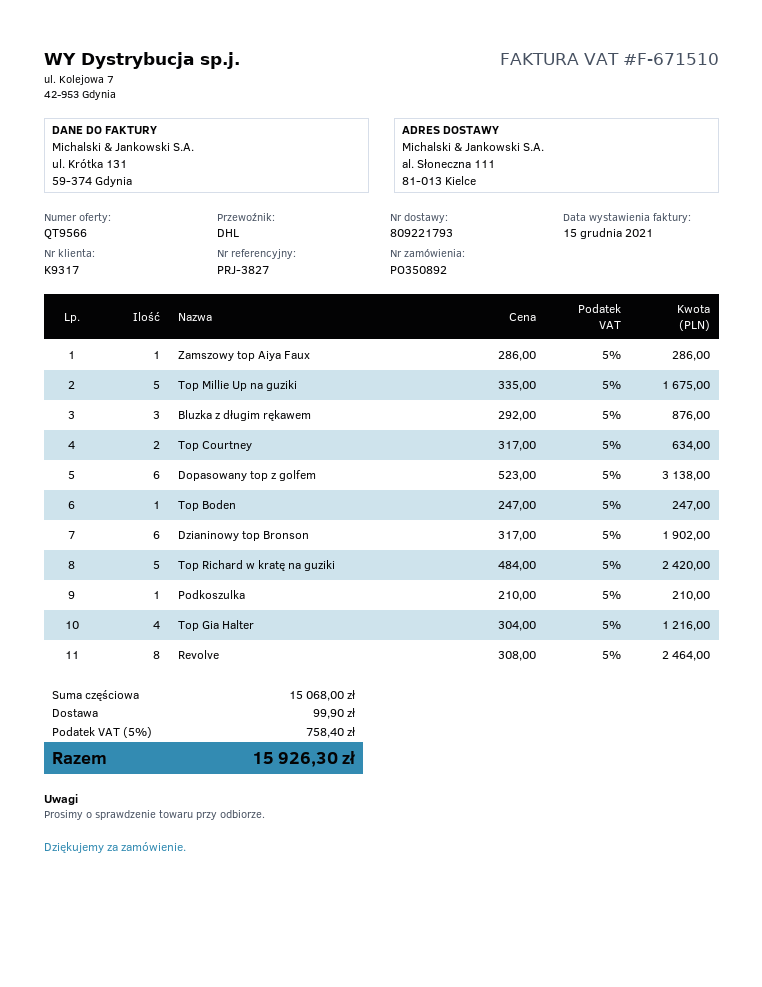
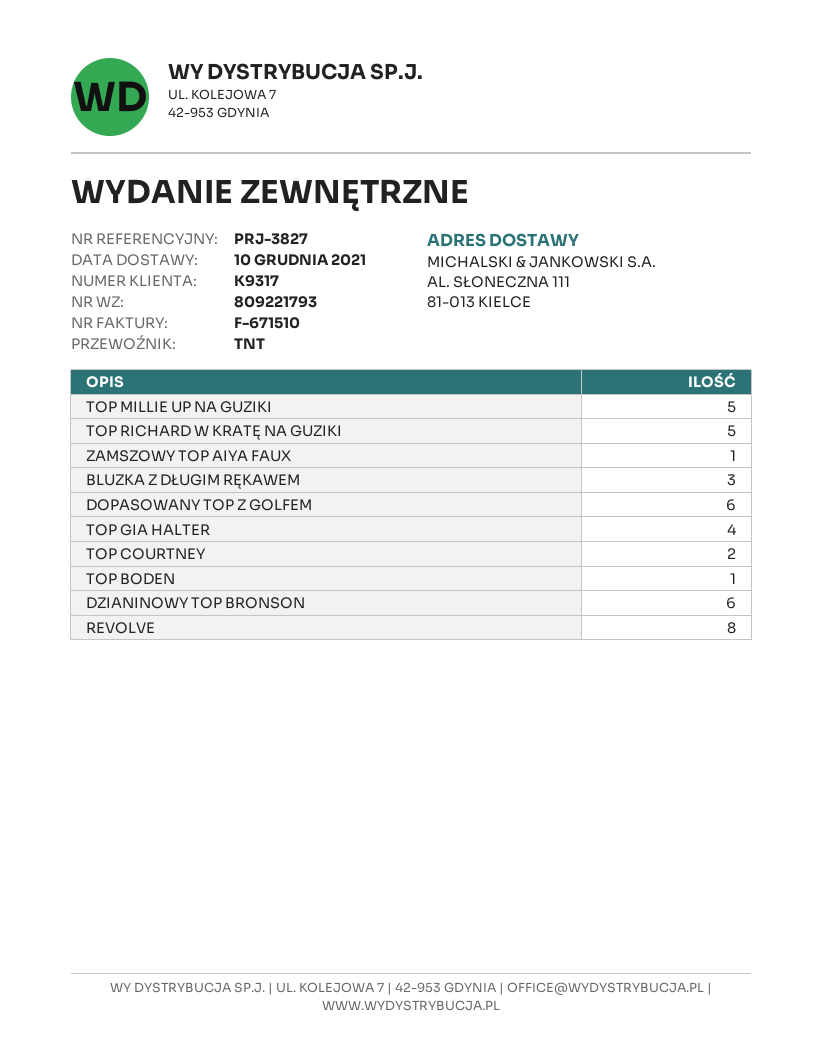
shipping method: DHL -> TNT
Podkoszulka: 1 -> none

